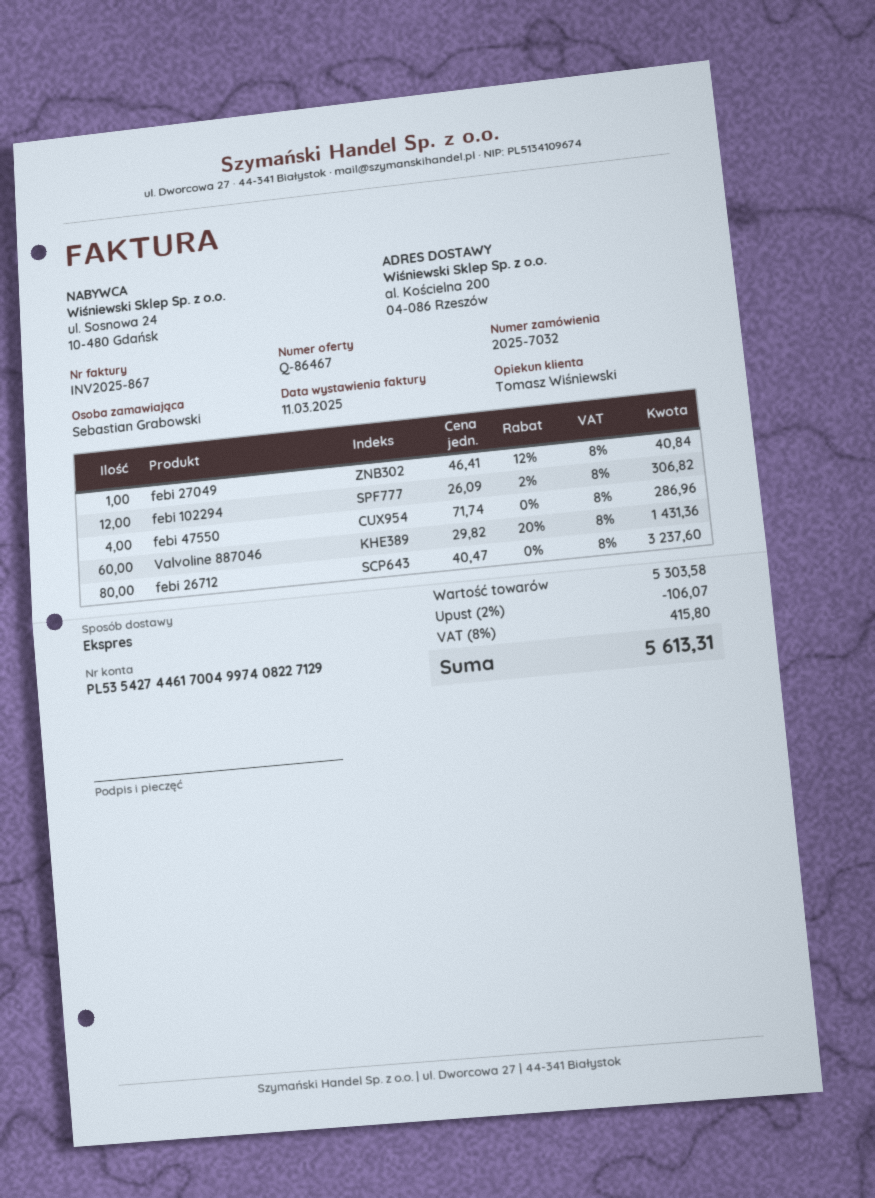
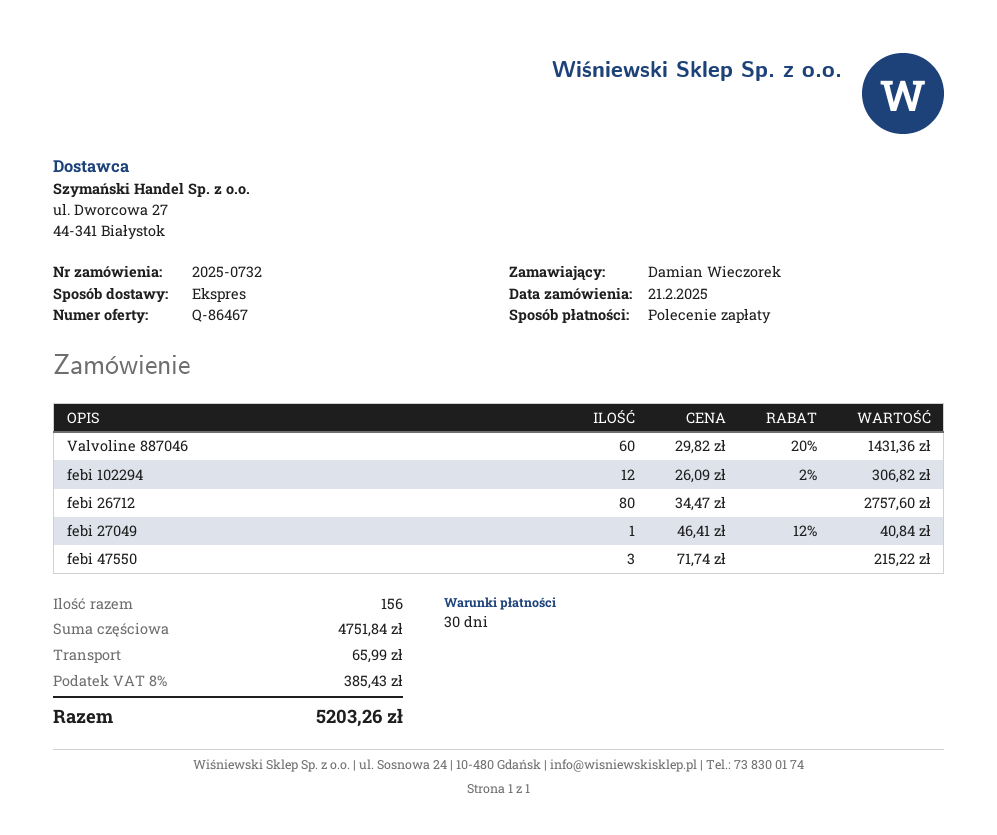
order number: 2025-7032 -> 2025-0732
ordered by: Sebastian Grabowski -> Damian Wieczorek
febi 47550: 4 x 71.74 = 286.96 -> 3 x 71.74 = 215.22
febi 26712: 80 x 40.47 = 3237.60 -> 80 x 34.47 = 2757.60
subtotal: 5303.58 -> 4751.84
discount: 2% = 106.07 -> none
shipping: none -> 65.99
tax: 8% = 415.80 -> 8% = 385.43
total: 5613.31 -> 5203.26

